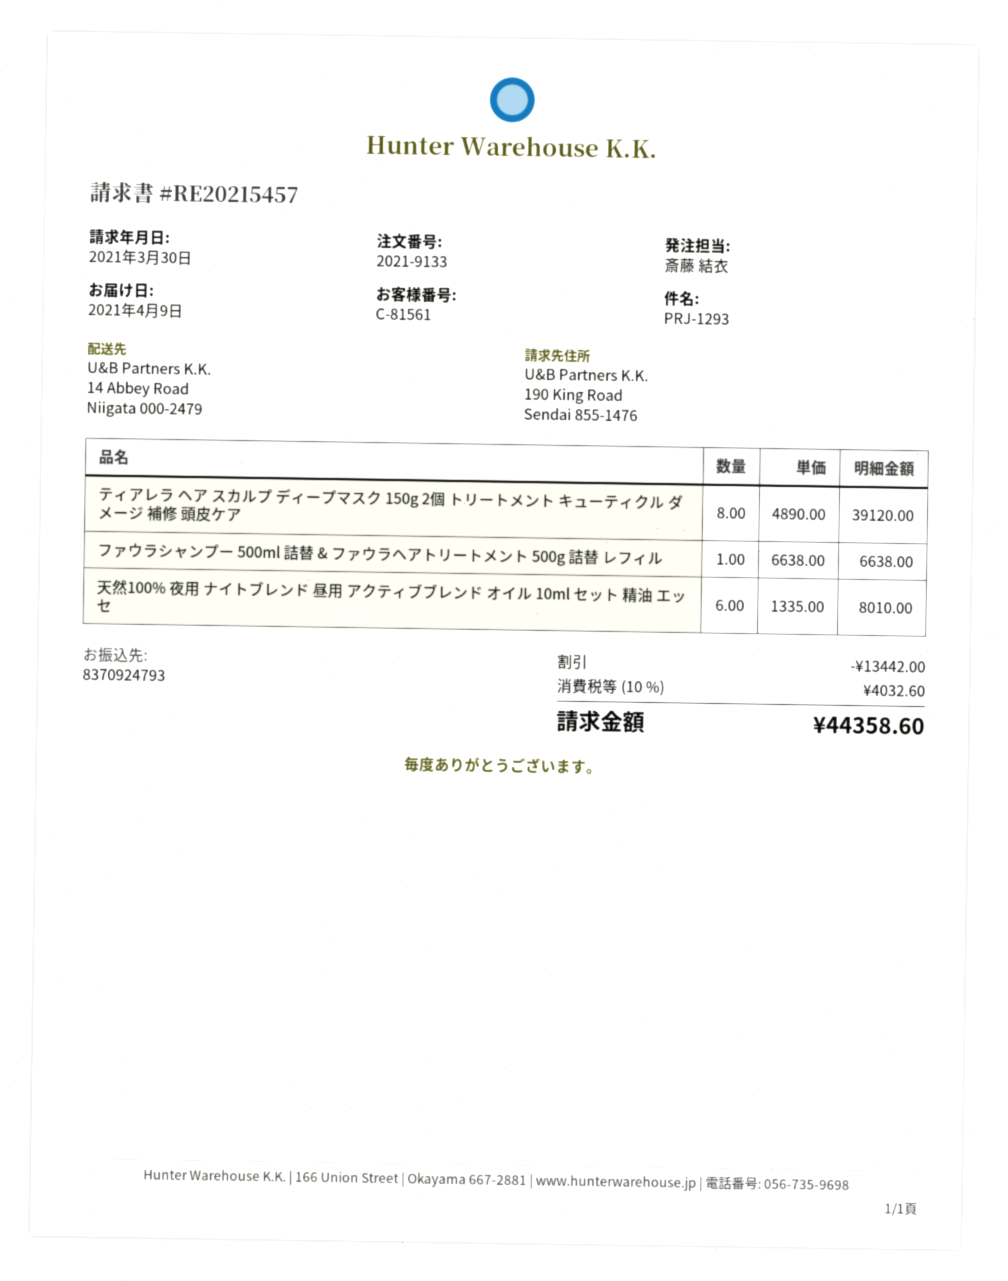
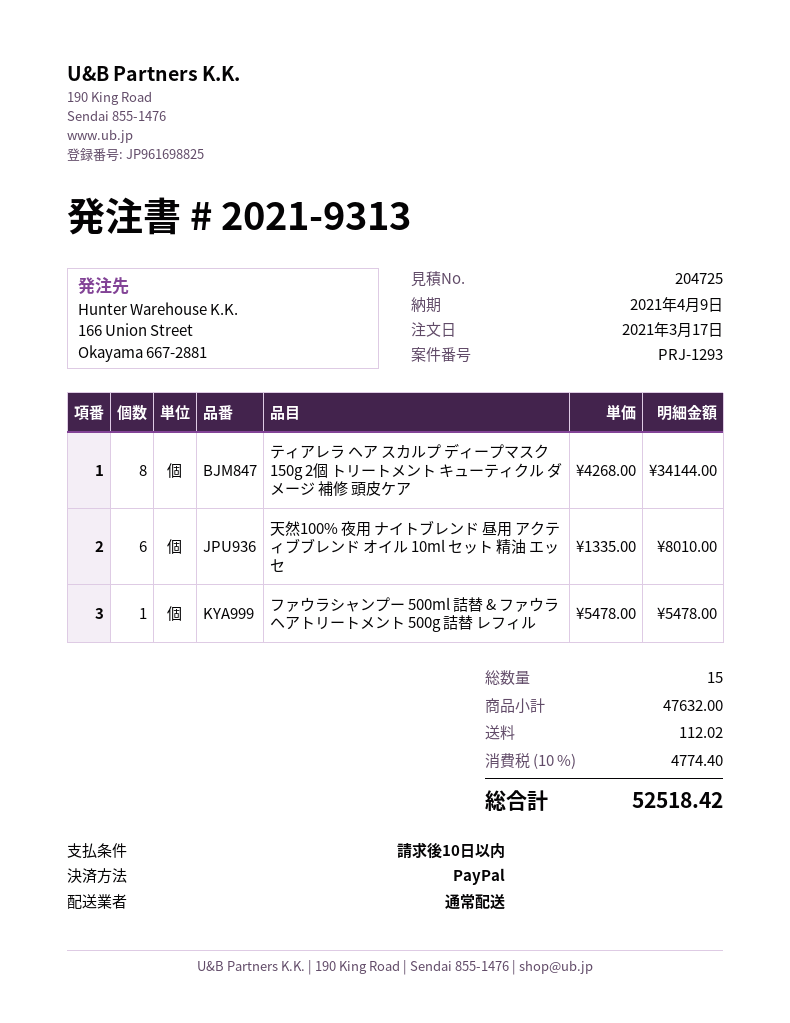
order number: 2021-9133 -> 2021-9313
ティアレラ ヘア スカルプ ディープマスク 150g 2個 トリートメント キューティクル ダメージ 補修 頭皮ケア: 8 x 4890.00 = 39120.00 -> 8 x 4268.00 = 34144.00
ファウラシャンプー 500ml 詰替 & ファウラヘアトリートメント 500g 詰替 レフィル: 1 x 6638.00 = 6638.00 -> 1 x 5478.00 = 5478.00
discount: 13442.00 -> none
shipping: none -> 112.02
tax: 10% = 4032.60 -> 10% = 4774.40
total: 44358.60 -> 52518.42

